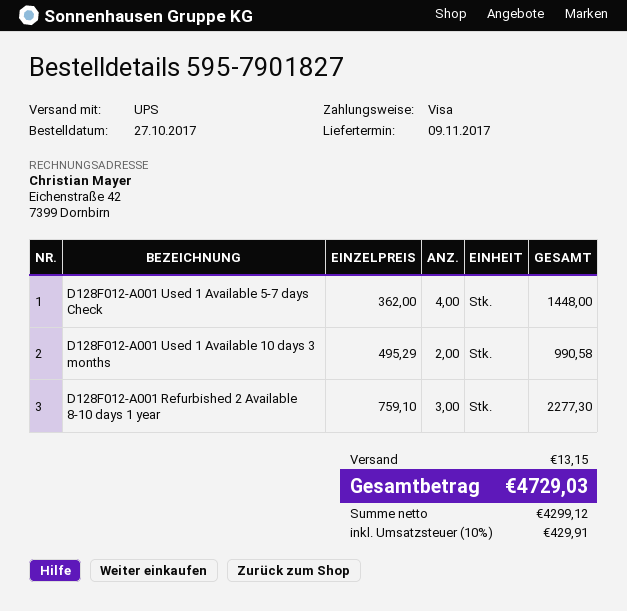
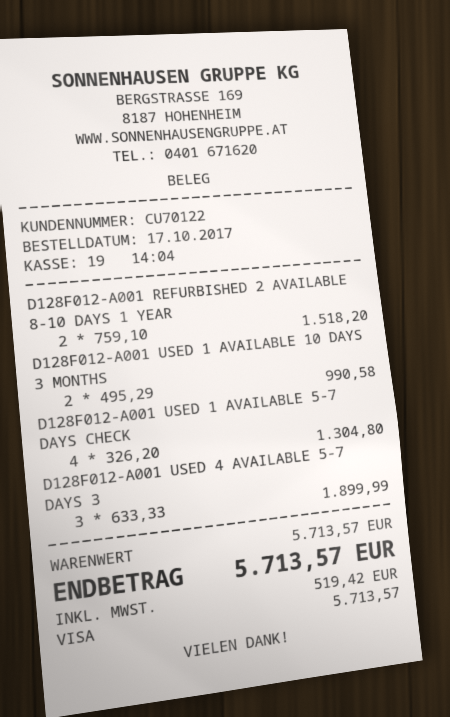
order date: 2017-10-27 -> 2017-10-17
D128F012-A001 Used 1 Available 5-7 days Check: 4 x 362.00 = 1448.00 -> 4 x 326.20 = 1304.80
D128F012-A001 Refurbished 2 Available 8-10 days 1 year: 3 x 759.10 = 2277.30 -> 2 x 759.10 = 1518.20
D128F012-A001 USED 4 AVAILABLE 5-7 DAYS 3: none -> 3 x 633.33 = 1899.99
shipping: 13.15 -> none
tax: 429.91 -> 519.42
total: 4729.03 -> 5713.57

